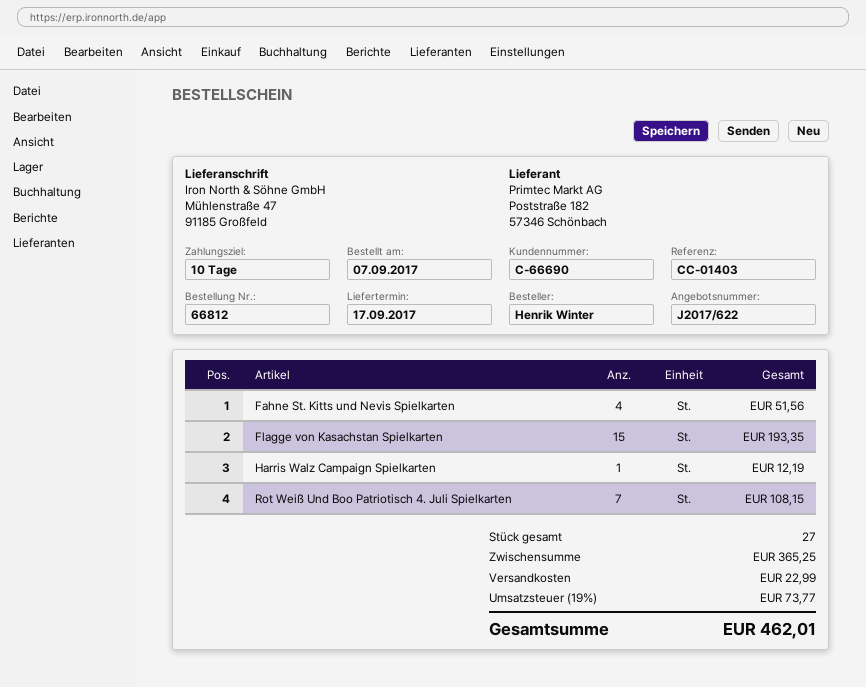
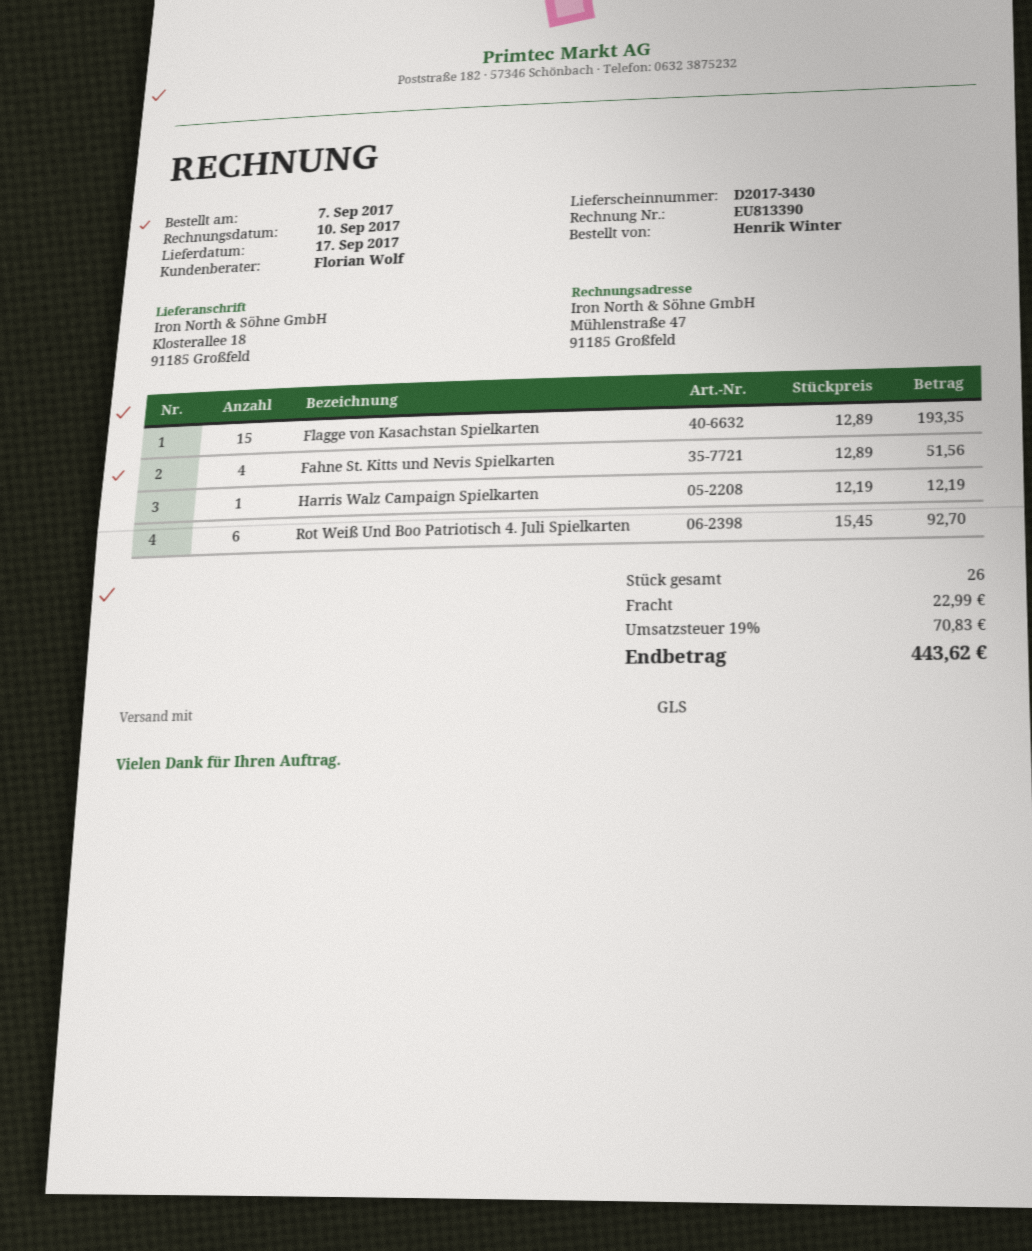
ship to: Mühlenstraße 47, 91185 Großfeld -> Klosterallee 18, 91185 Großfeld
Rot Weiß Und Boo Patriotisch 4. Juli Spielkarten: 7 for 108.15 -> 6 for 92.70
total quantity: 27 -> 26
tax: 19% = 73.77 -> 19% = 70.83
total: 462.01 -> 443.62

